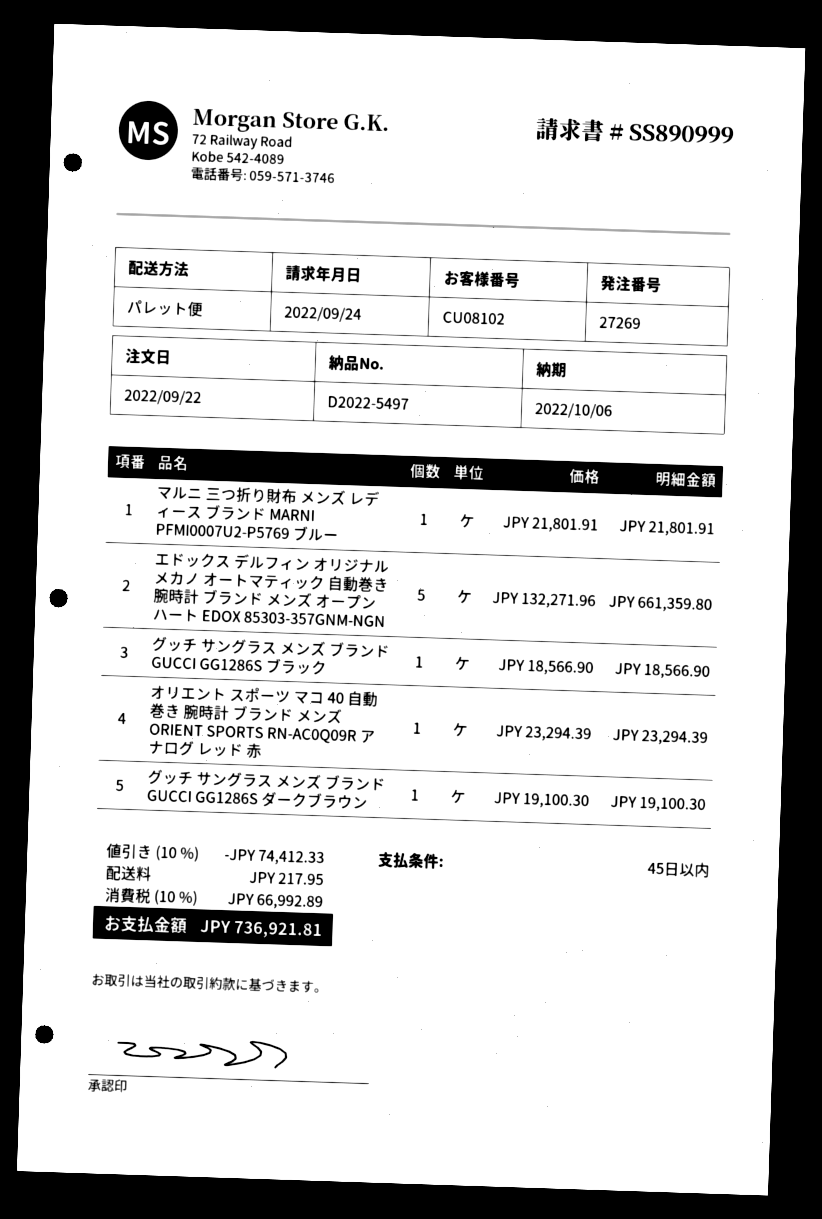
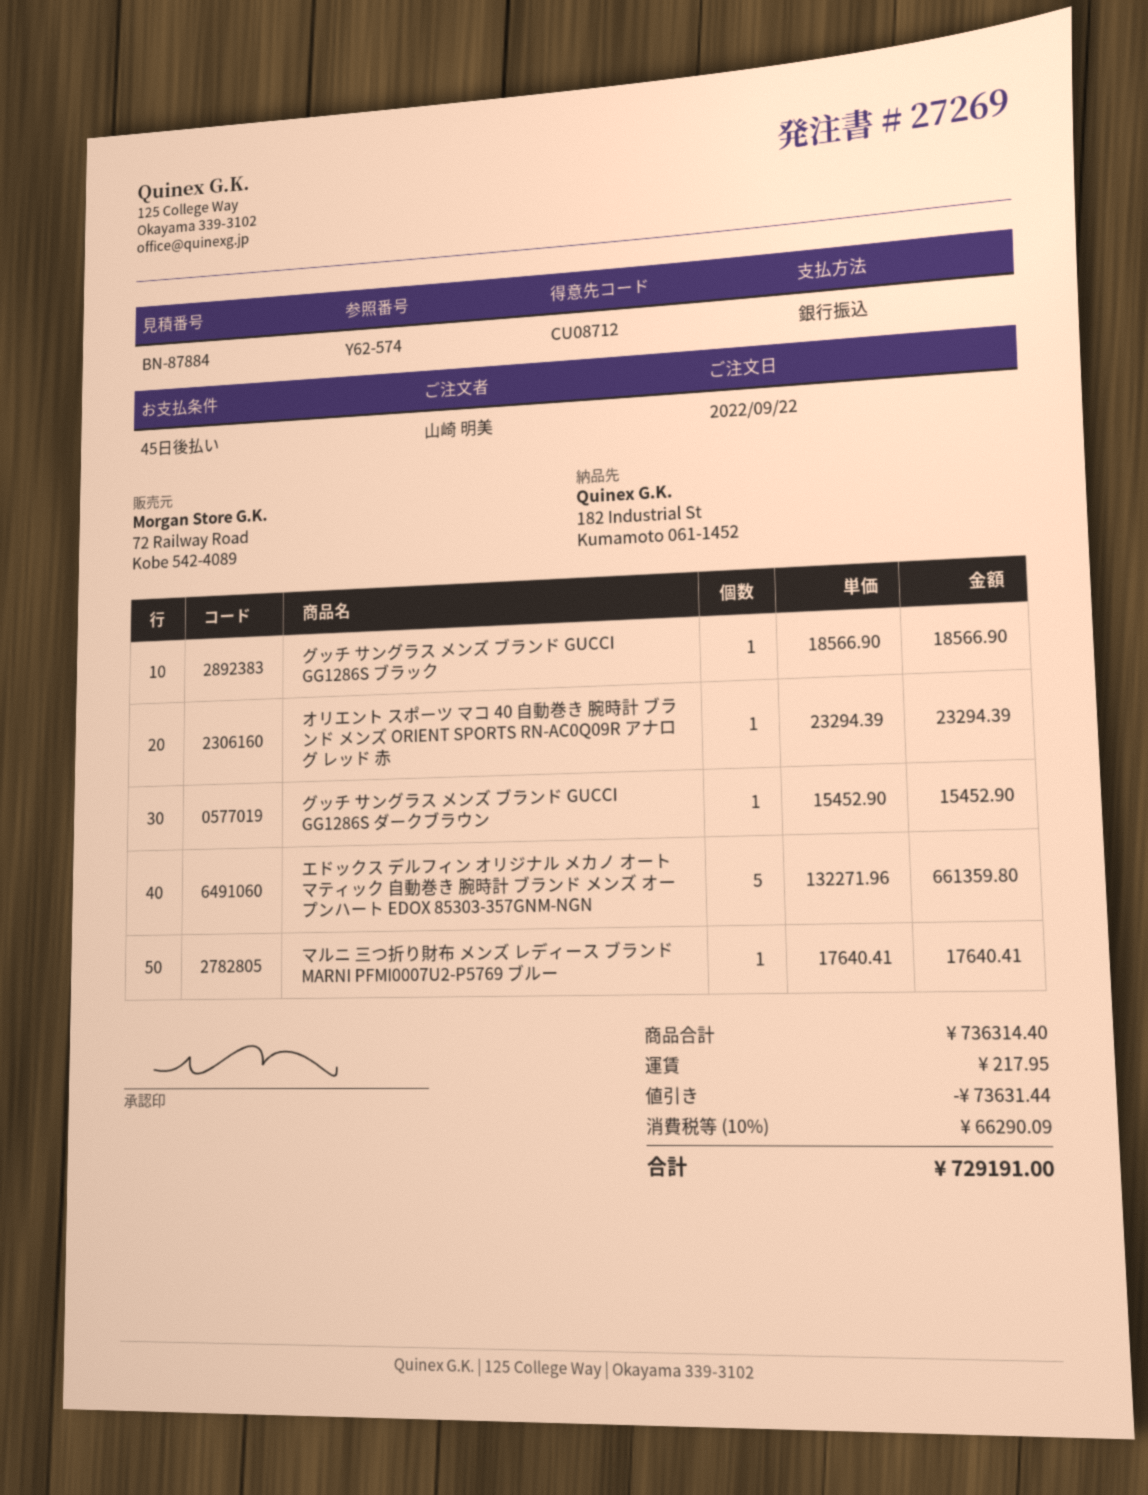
customer number: CU08102 -> CU08712
マルニ 三つ折り財布 メンズ レディース ブランド MARNI PFMI0007U2-P5769 ブルー: 1 x 21801.91 = 21801.91 -> 1 x 17640.41 = 17640.41
グッチ サングラス メンズ ブランド GUCCI GG1286S ダークブラウン: 1 x 19100.30 = 19100.30 -> 1 x 15452.90 = 15452.90
discount: 74412.33 -> 73631.44
tax: 10% = 66992.89 -> 10% = 66290.09
total: 736921.81 -> 729191.00

